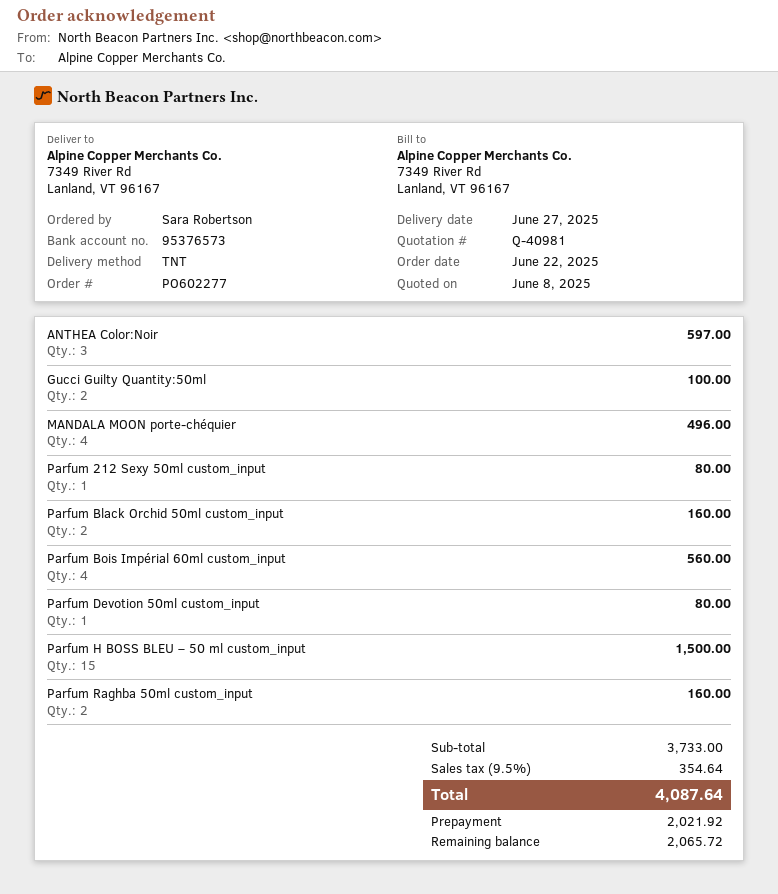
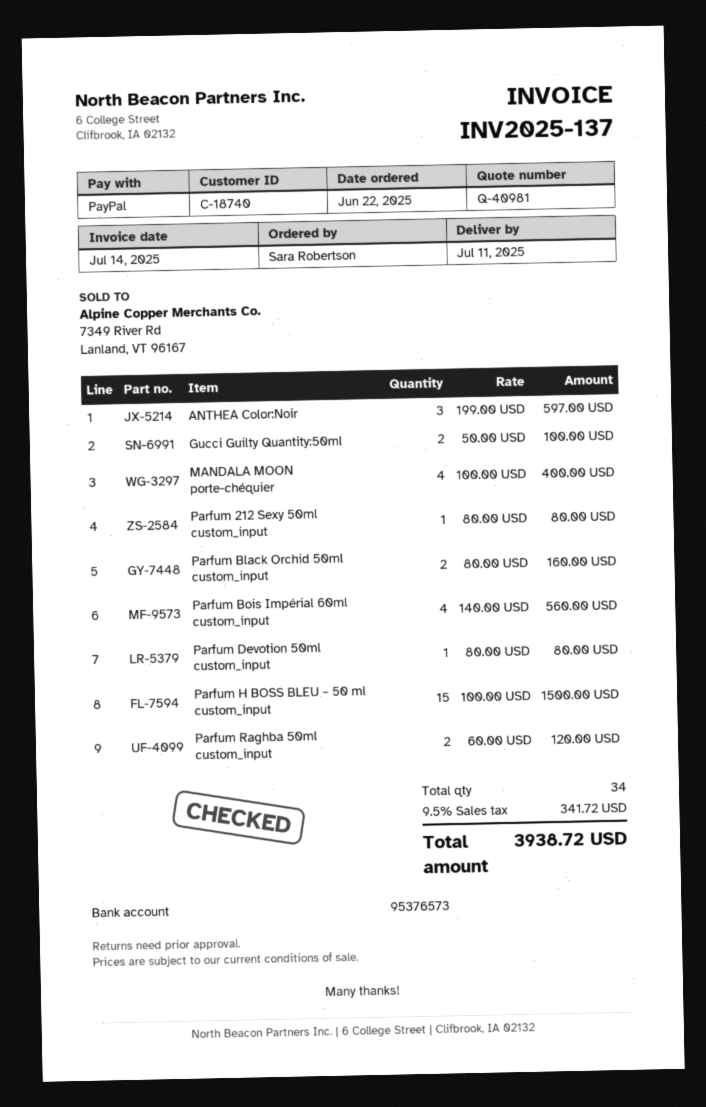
delivery date: 2025-06-27 -> 2025-07-11
MANDALA MOON porte-chéquier: 4 for 496.00 -> 4 for 400.00
Parfum Raghba 50ml custom_input: 2 for 160.00 -> 2 for 120.00
tax: 9.5% = 354.64 -> 9.5% = 341.72
total: 4087.64 -> 3938.72

